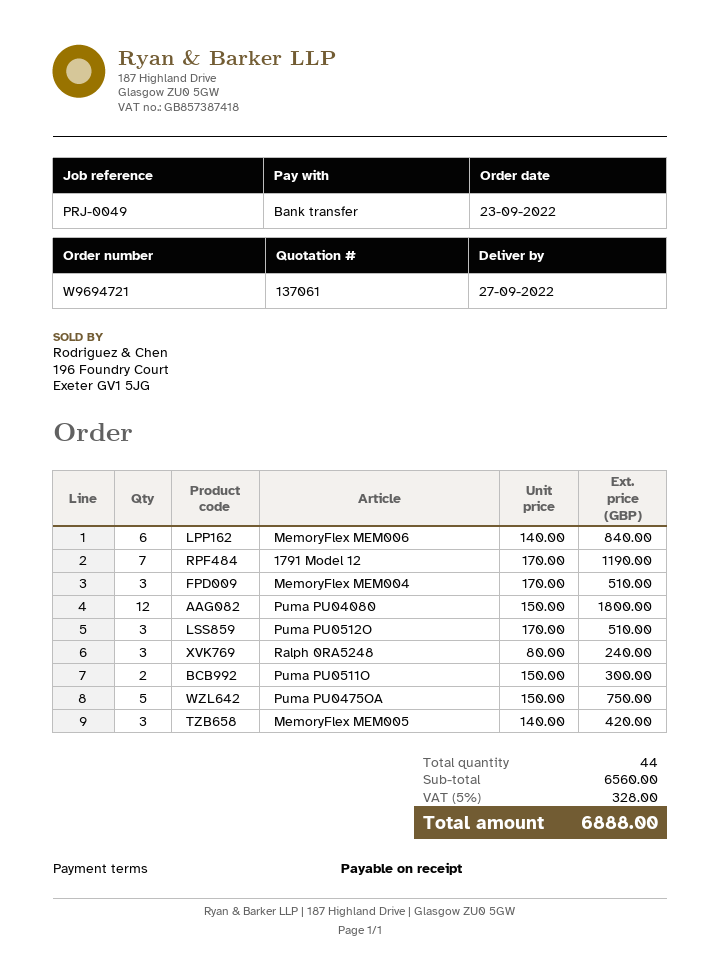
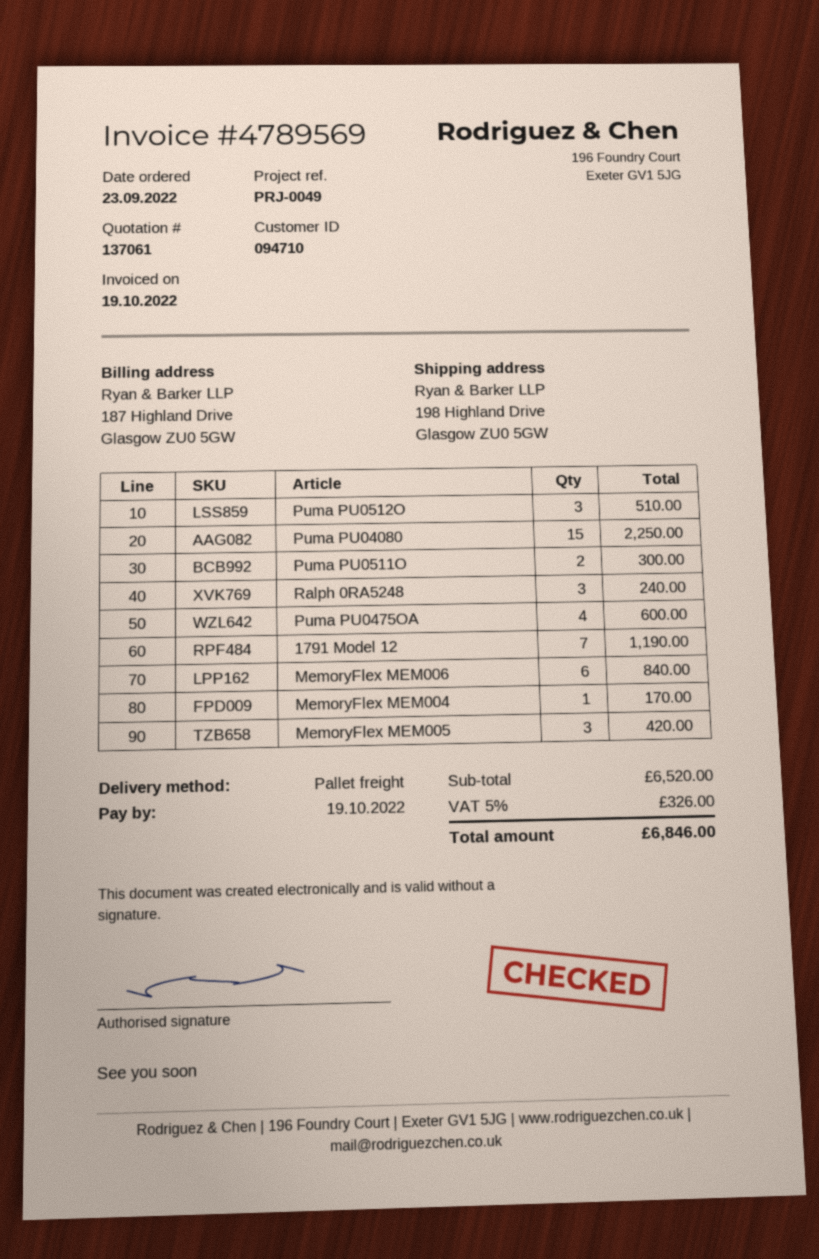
MemoryFlex MEM004: 3 for 510.00 -> 1 for 170.00
Puma PU04080: 12 for 1800.00 -> 15 for 2250.00
Puma PU0475OA: 5 for 750.00 -> 4 for 600.00
subtotal: 6560.00 -> 6520.00
tax: 5% = 328.00 -> 5% = 326.00
total: 6888.00 -> 6846.00

